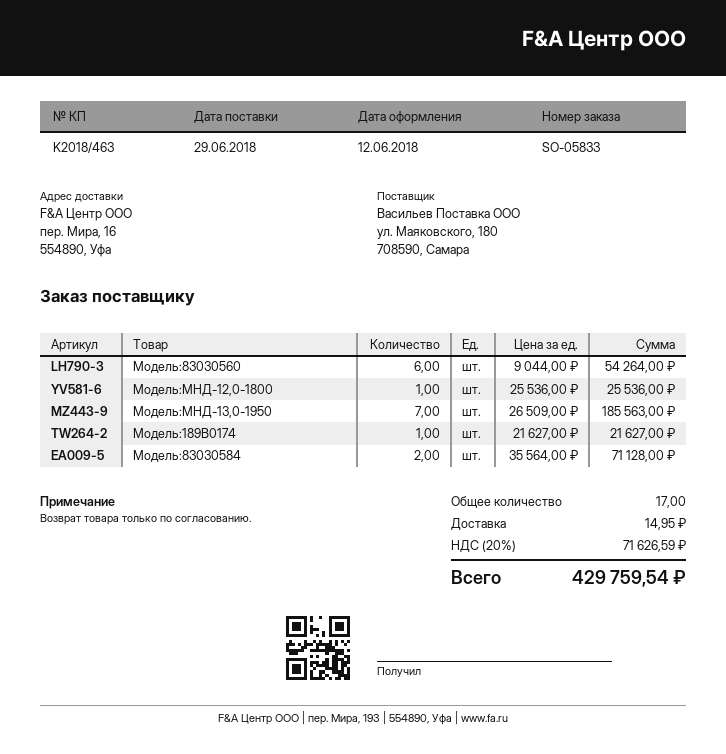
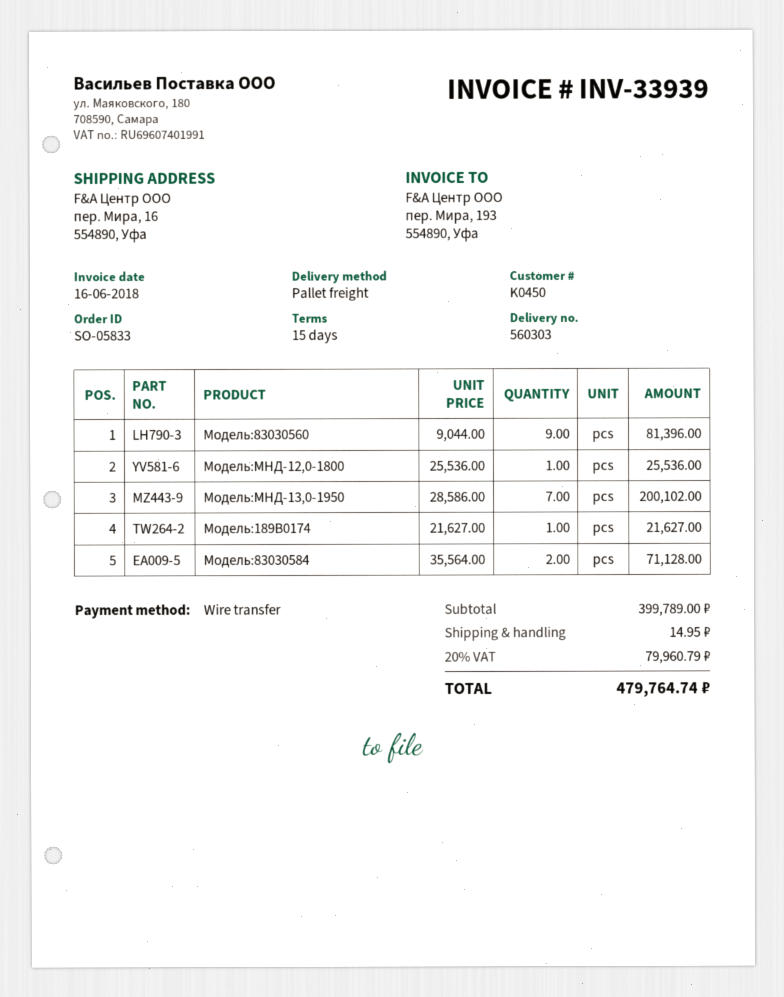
Модель:83030560: 6 x 9044.00 = 54264.00 -> 9 x 9044.00 = 81396.00
Модель:МНД-13,0-1950: 7 x 26509.00 = 185563.00 -> 7 x 28586.00 = 200102.00
tax: 20% = 71626.59 -> 20% = 79960.79
total: 429759.54 -> 479764.74

